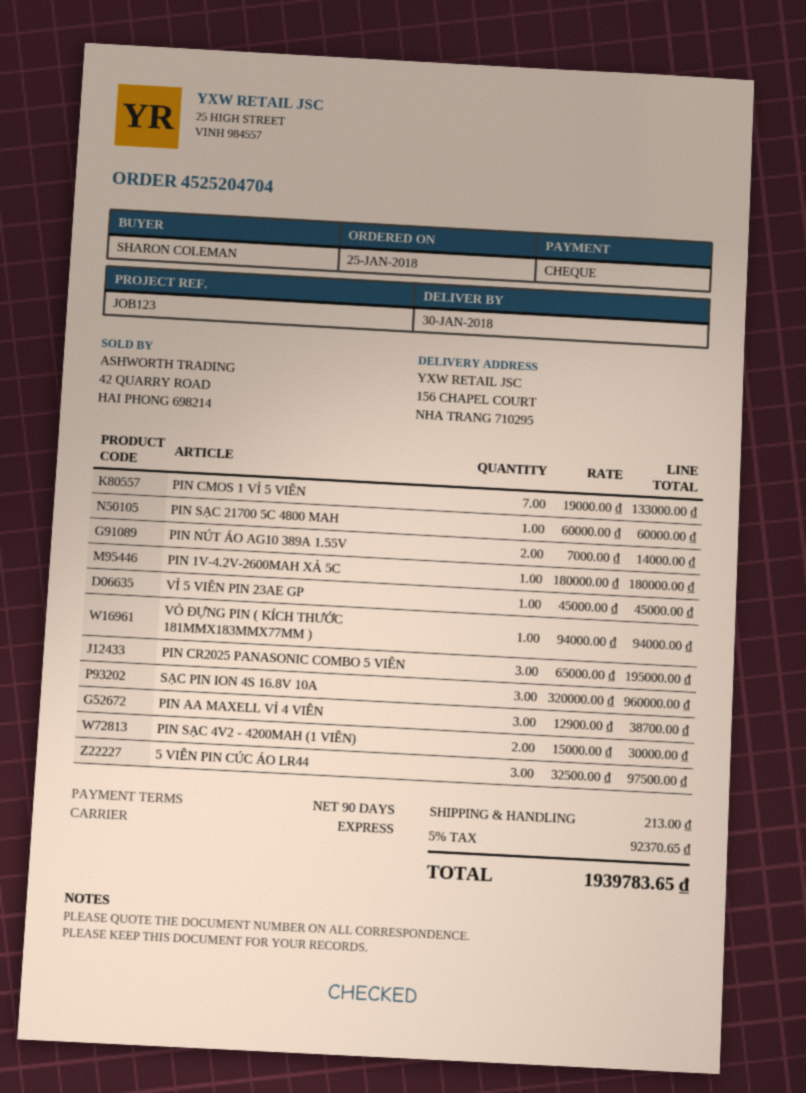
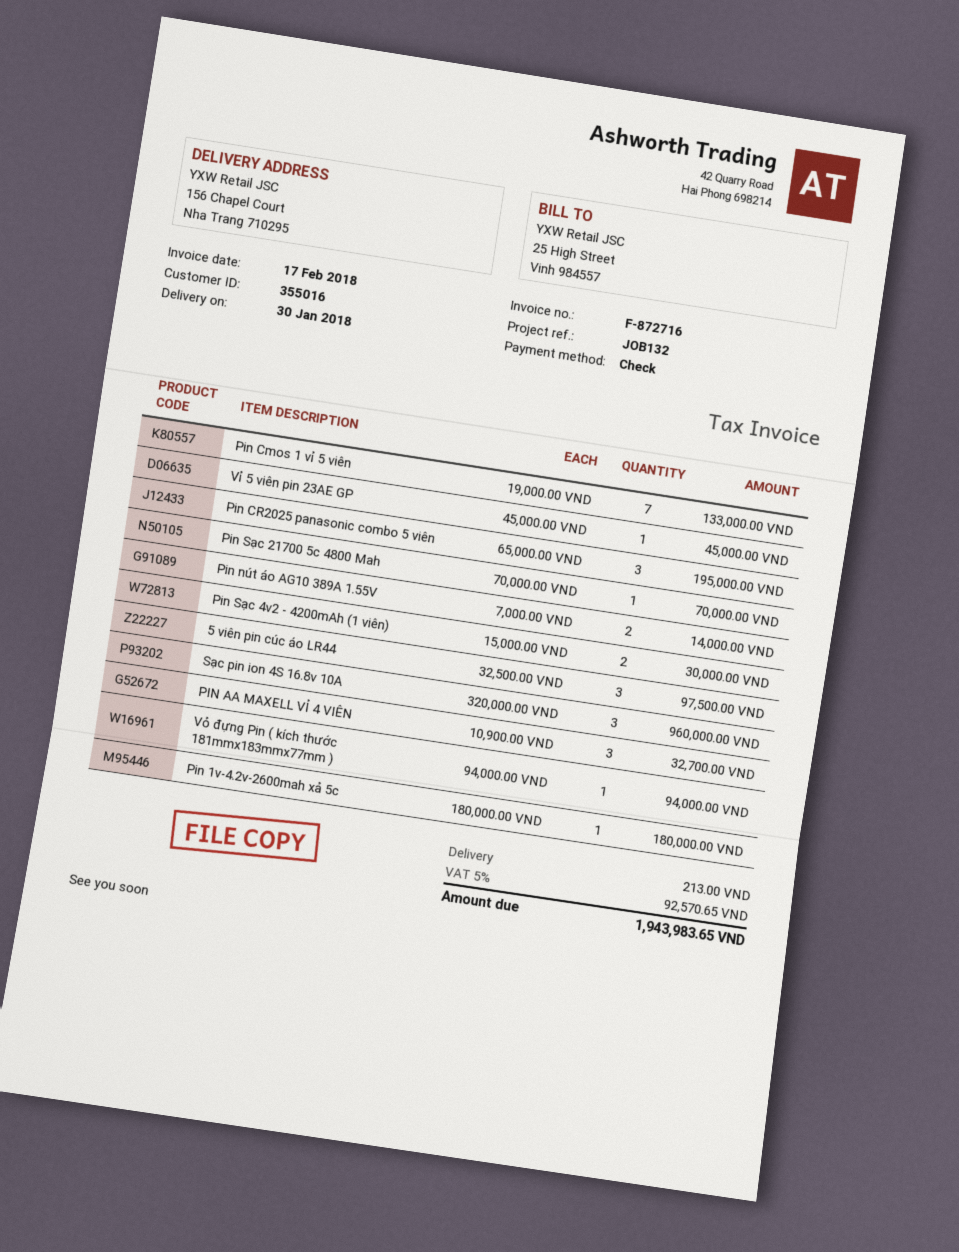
reference: JOB123 -> JOB132
PIN SẠC 21700 5C 4800 MAH: 1 x 60000.00 = 60000.00 -> 1 x 70000.00 = 70000.00
PIN AA MAXELL VỈ 4 VIÊN: 3 x 12900.00 = 38700.00 -> 3 x 10900.00 = 32700.00
tax: 5% = 92370.65 -> 5% = 92570.65
total: 1939783.65 -> 1943983.65

